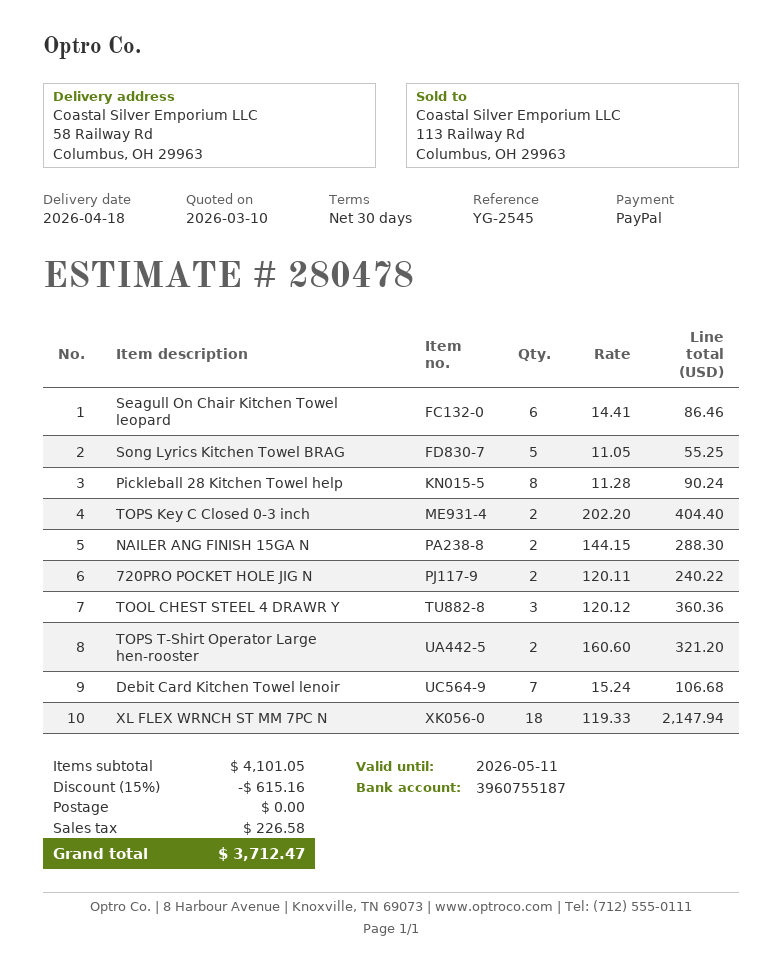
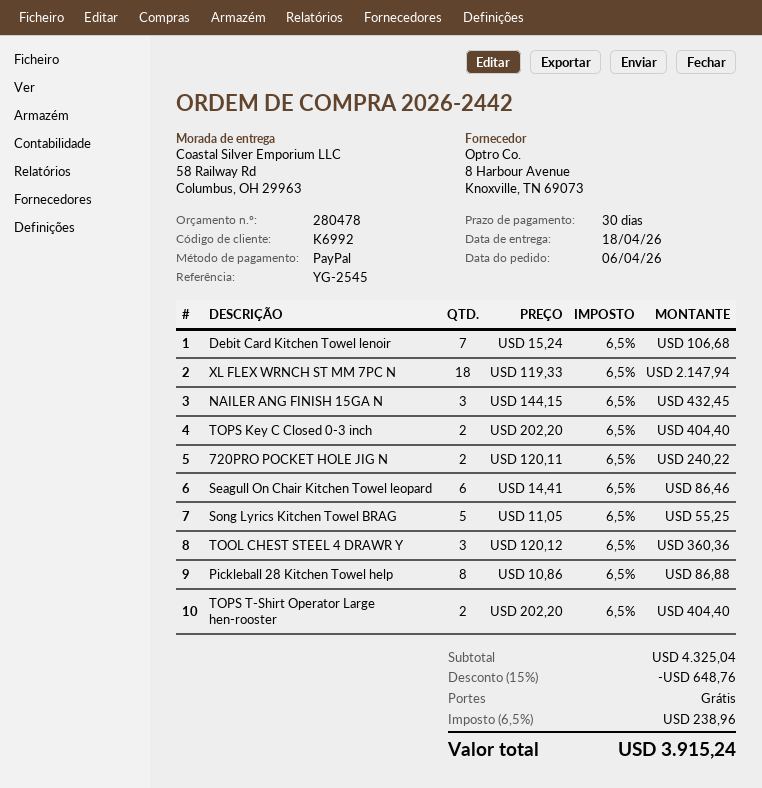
Pickleball 28 Kitchen Towel help: 8 x 11.28 = 90.24 -> 8 x 10.86 = 86.88
NAILER ANG FINISH 15GA N: 2 x 144.15 = 288.30 -> 3 x 144.15 = 432.45
TOPS T-Shirt Operator Large hen-rooster: 2 x 160.60 = 321.20 -> 2 x 202.20 = 404.40
subtotal: 4101.05 -> 4325.04
discount: 15% = 615.16 -> 15% = 648.76
tax: 226.58 -> 238.96
total: 3712.47 -> 3915.24

